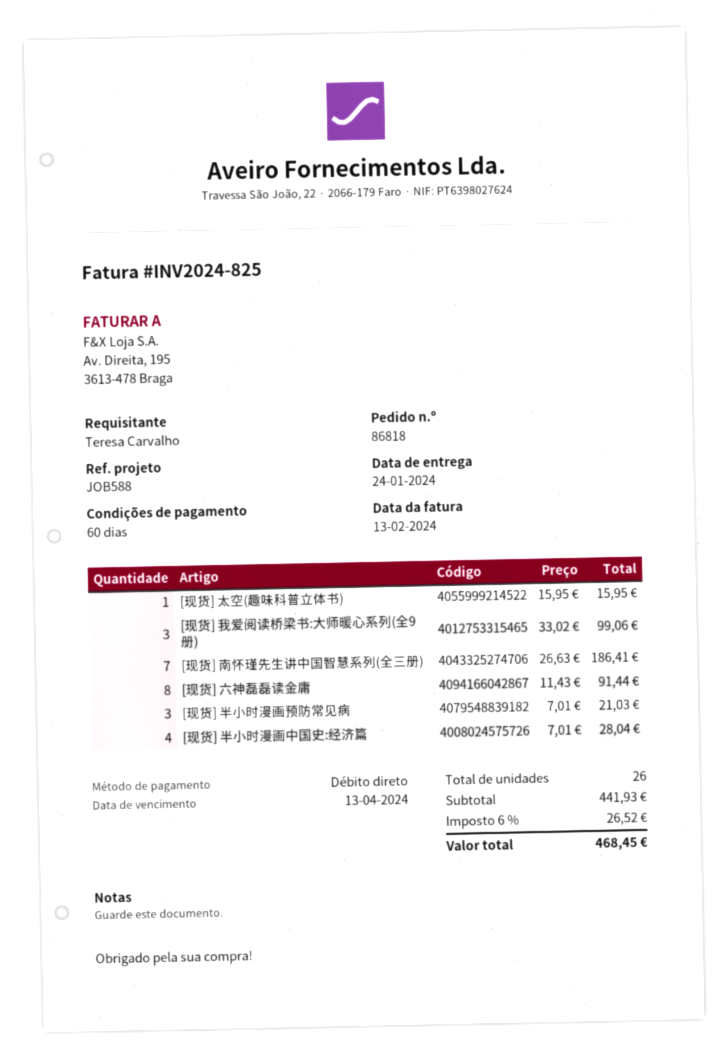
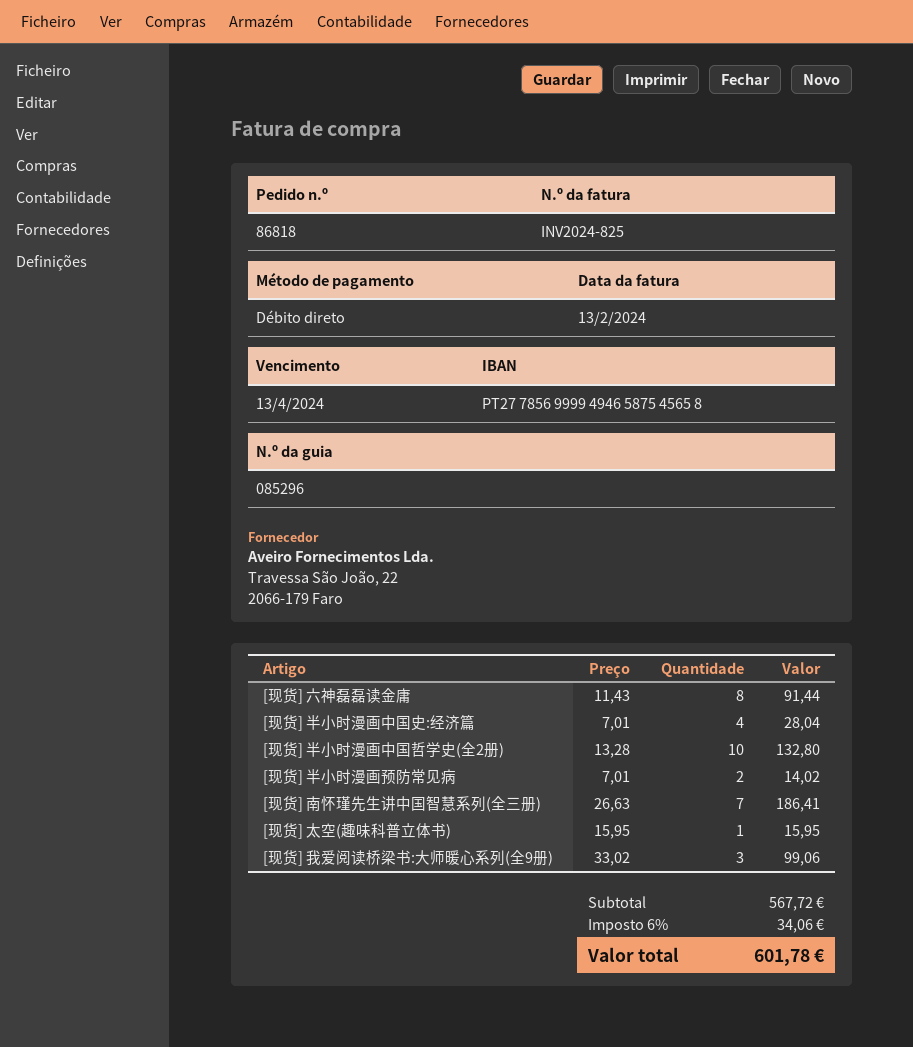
[现货] 半小时漫画预防常见病: 3 x 7.01 = 21.03 -> 2 x 7.01 = 14.02
[现货] 半小时漫画中国哲学史(全2册): none -> 10 x 13.28 = 132.80
subtotal: 441.93 -> 567.72
tax: 6% = 26.52 -> 6% = 34.06
total: 468.45 -> 601.78

